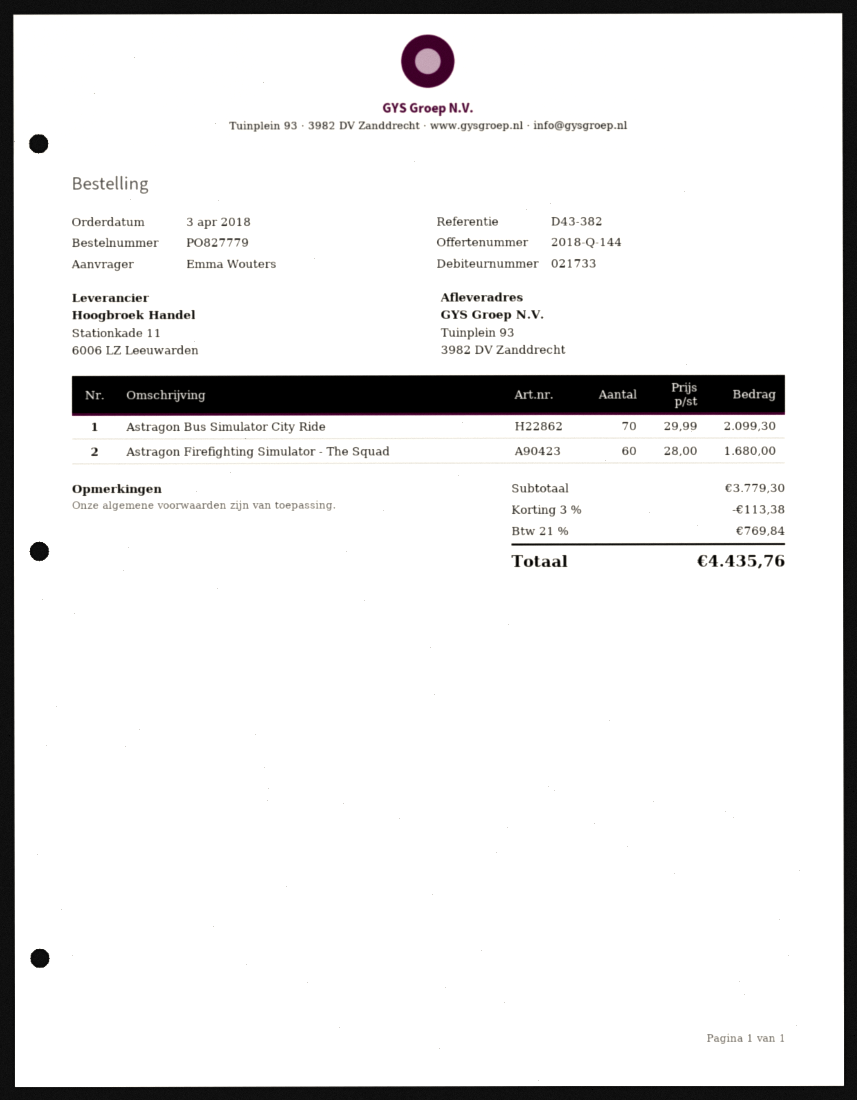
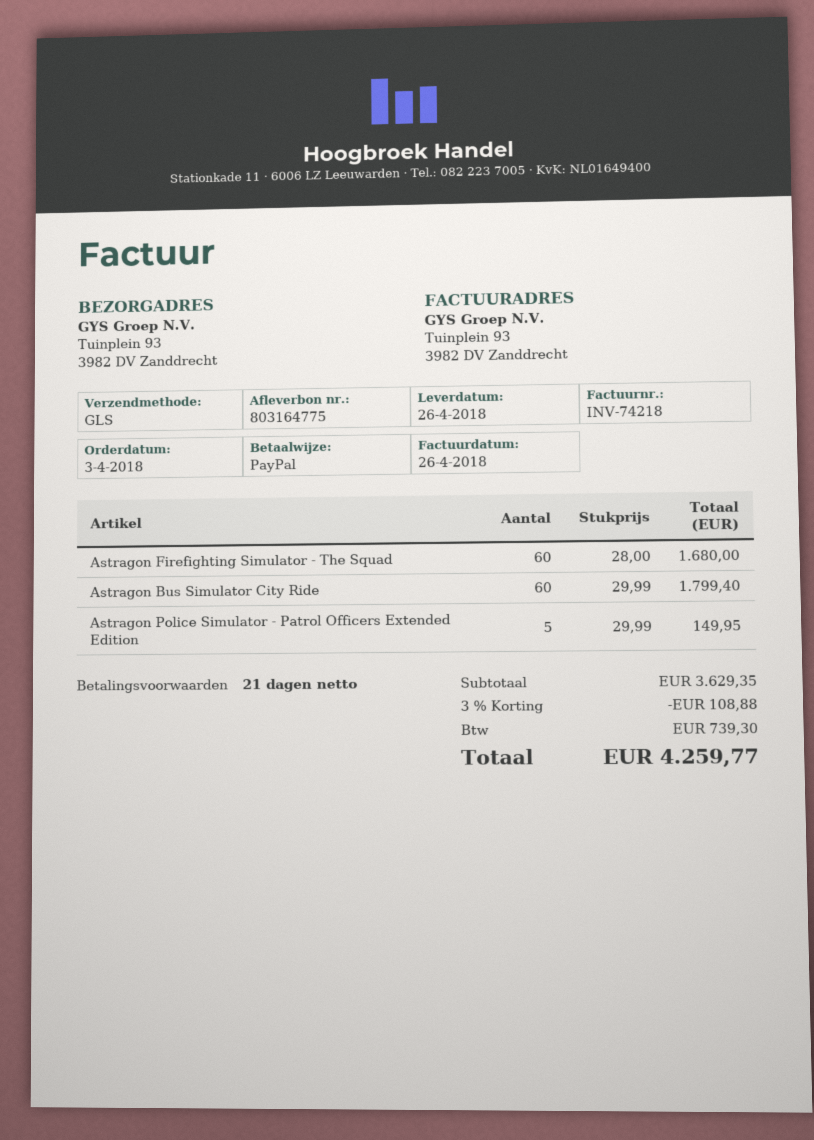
Astragon Bus Simulator City Ride: 70 x 29.99 = 2099.30 -> 60 x 29.99 = 1799.40
Astragon Police Simulator - Patrol Officers Extended Edition: none -> 5 x 29.99 = 149.95
subtotal: 3779.30 -> 3629.35
discount: 3% = 113.38 -> 3% = 108.88
tax: 769.84 -> 739.30
total: 4435.76 -> 4259.77

